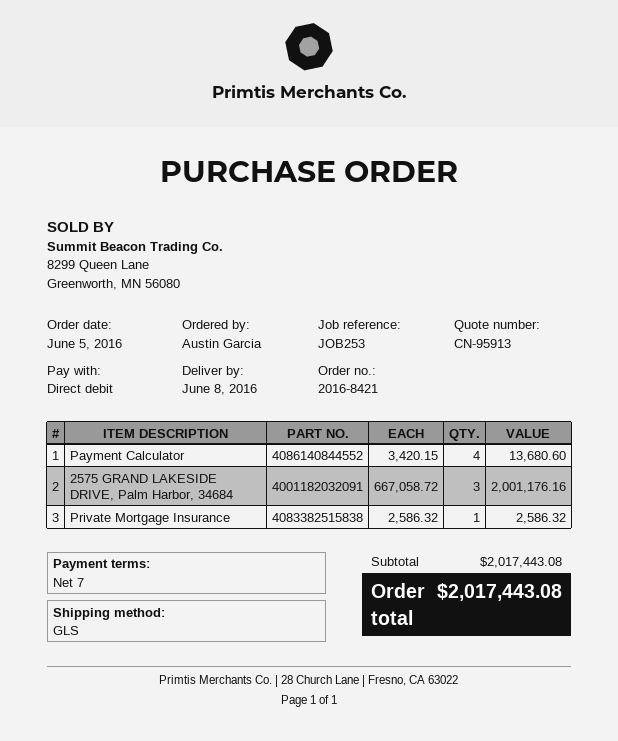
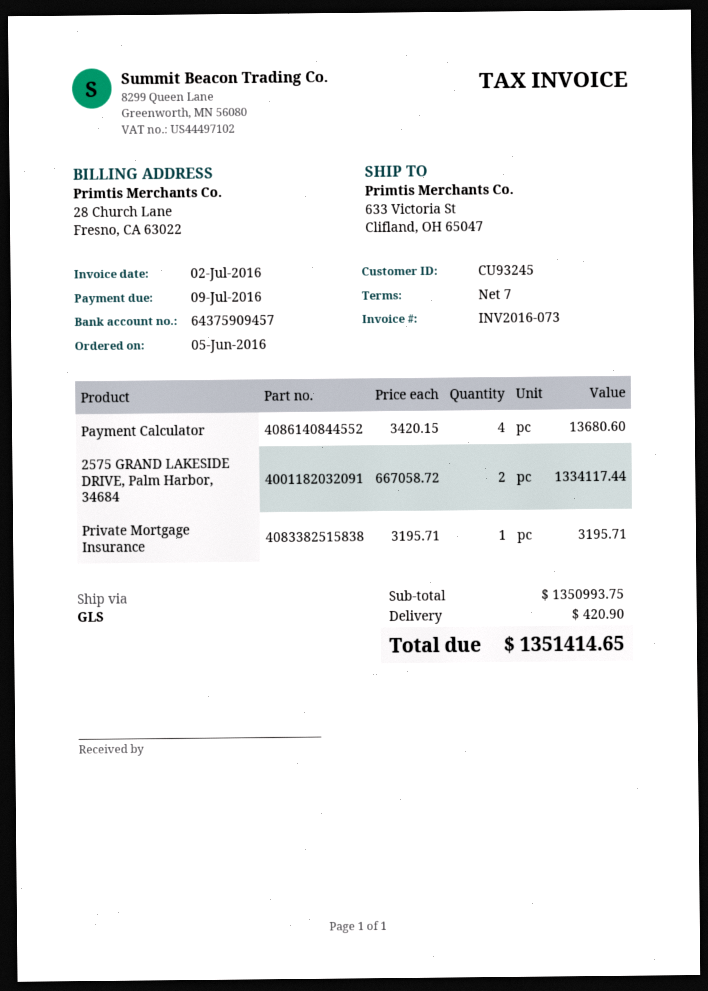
2575 GRAND LAKESIDE DRIVE, Palm Harbor, 34684: 3 x 667058.72 = 2001176.16 -> 2 x 667058.72 = 1334117.44
Private Mortgage Insurance: 1 x 2586.32 = 2586.32 -> 1 x 3195.71 = 3195.71
subtotal: 2017443.08 -> 1350993.75
shipping: none -> 420.90
total: 2017443.08 -> 1351414.65

